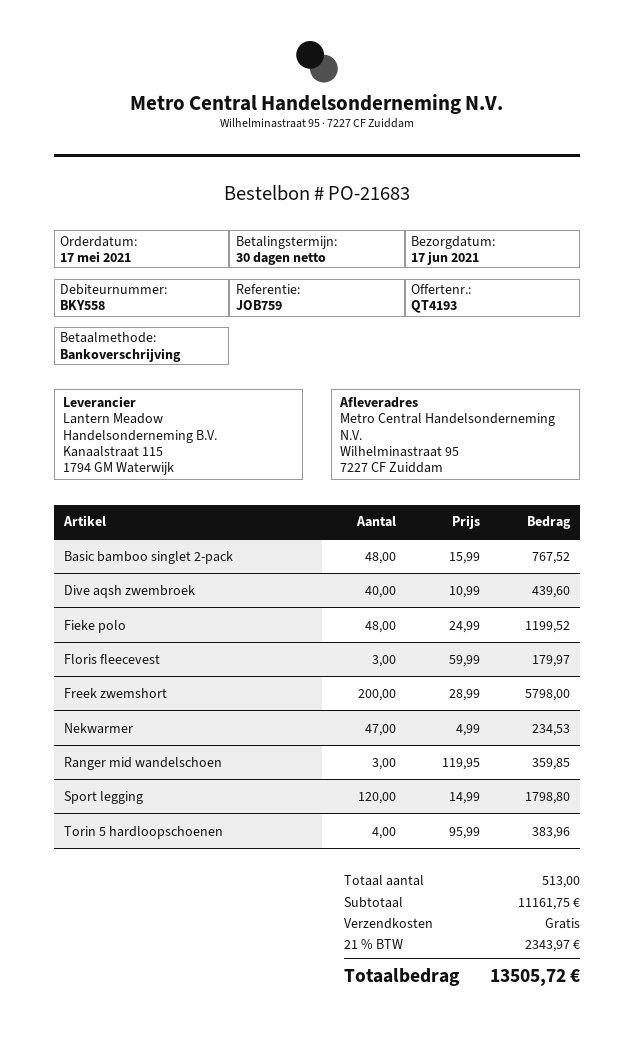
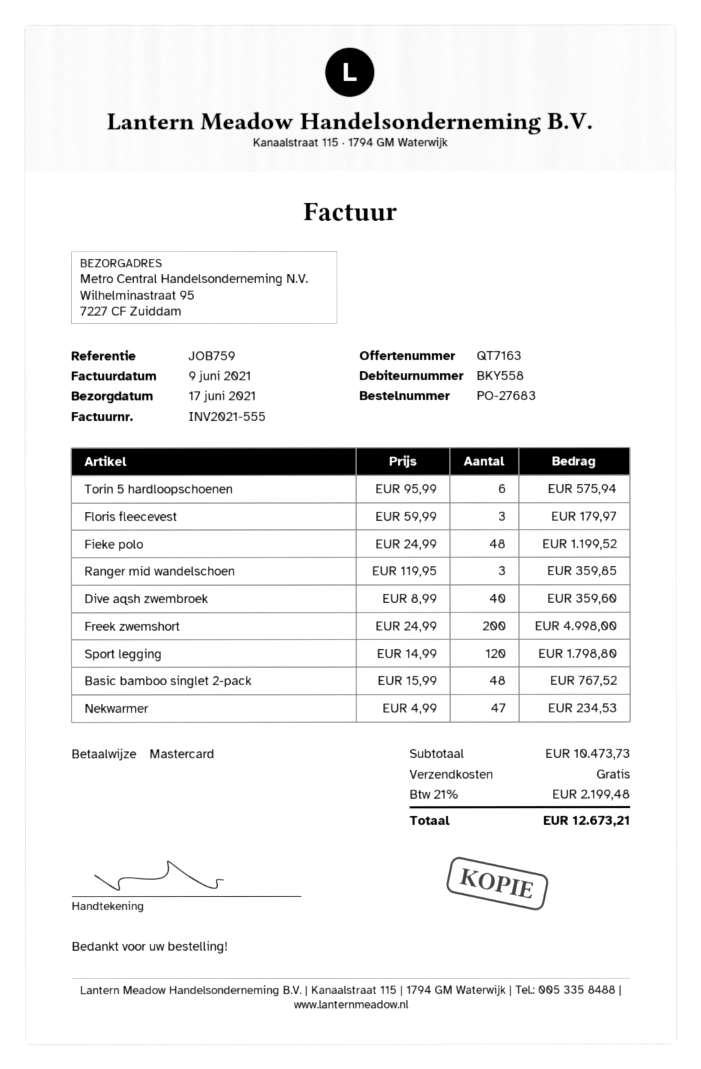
quote number: QT4193 -> QT7163
order number: PO-21683 -> PO-27683
payment method: bank transfer -> Mastercard
Dive aqsh zwembroek: 40 x 10.99 = 439.60 -> 40 x 8.99 = 359.60
Freek zwemshort: 200 x 28.99 = 5798.00 -> 200 x 24.99 = 4998.00
Torin 5 hardloopschoenen: 4 x 95.99 = 383.96 -> 6 x 95.99 = 575.94
subtotal: 11161.75 -> 10473.73
tax: 21% = 2343.97 -> 21% = 2199.48
total: 13505.72 -> 12673.21

